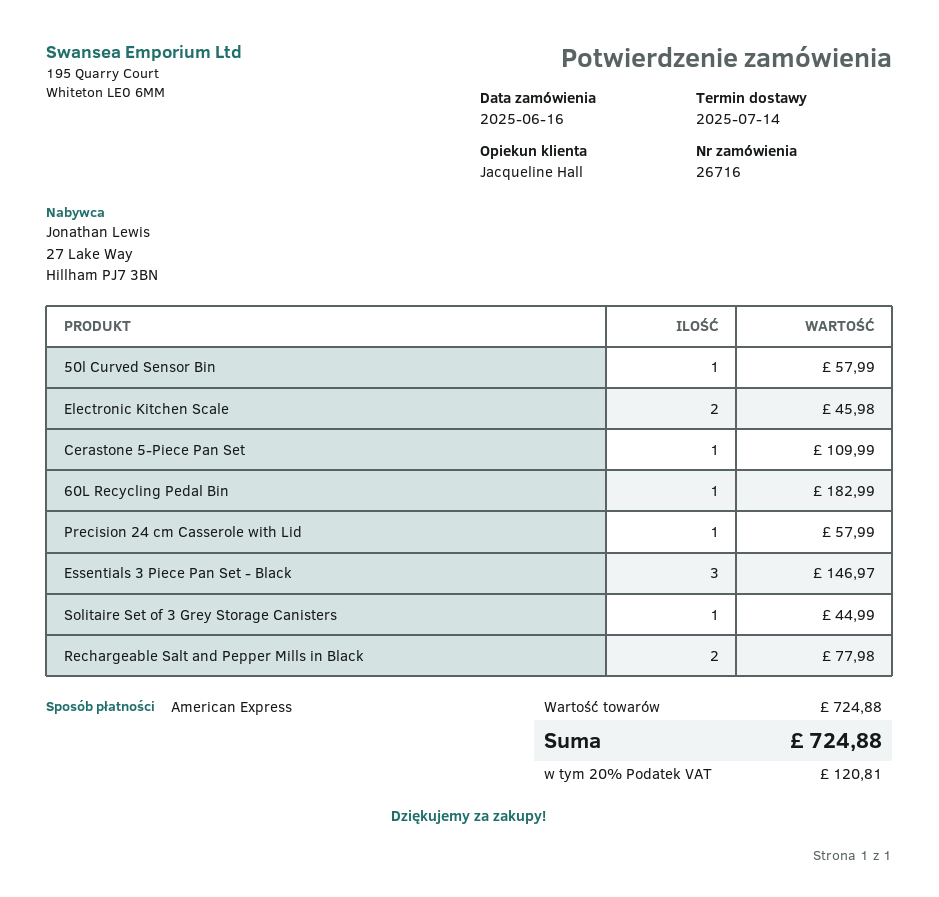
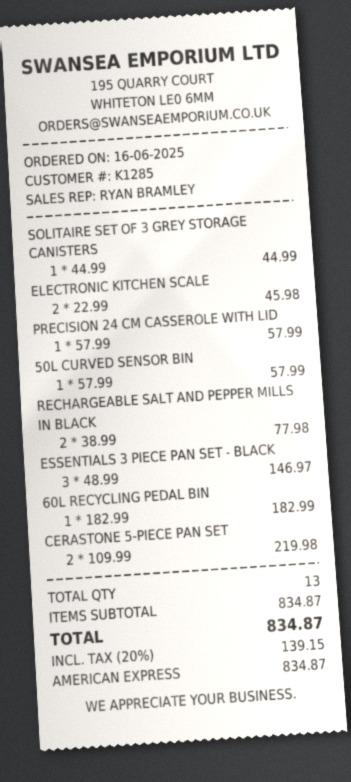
sales rep: Jacqueline Hall -> RYAN BRAMLEY
Cerastone 5-Piece Pan Set: 1 for 109.99 -> 2 for 219.98
subtotal: 724.88 -> 834.87
tax: 20% = 120.81 -> 20% = 139.15
total: 724.88 -> 834.87

